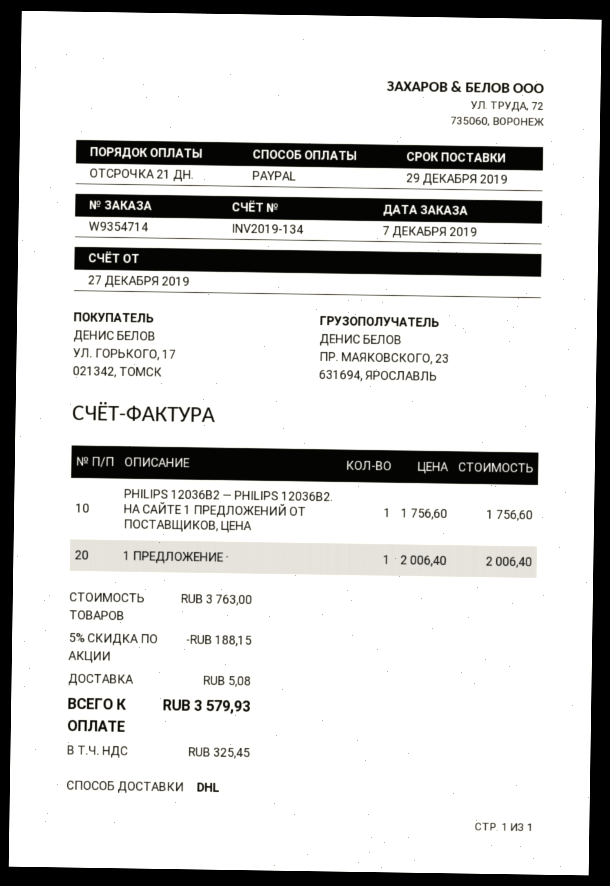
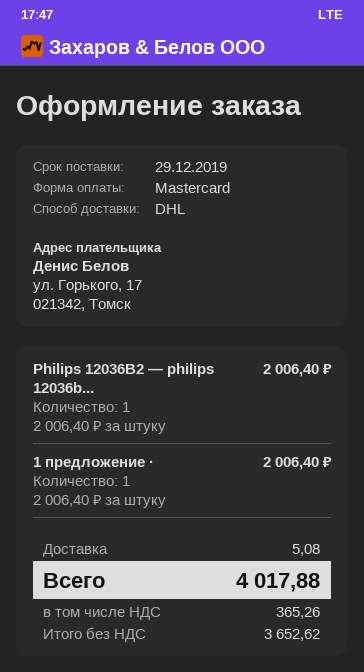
payment method: PayPal -> Mastercard
PHILIPS 12036B2 — PHILIPS 12036B2. НА САЙТЕ 1 ПРЕДЛОЖЕНИЙ ОТ ПОСТАВЩИКОВ, ЦЕНА: 1 x 1756.60 = 1756.60 -> 1 x 2006.40 = 2006.40
discount: 5% = 188.15 -> none
tax: 325.45 -> 365.26
total: 3579.93 -> 4017.88

